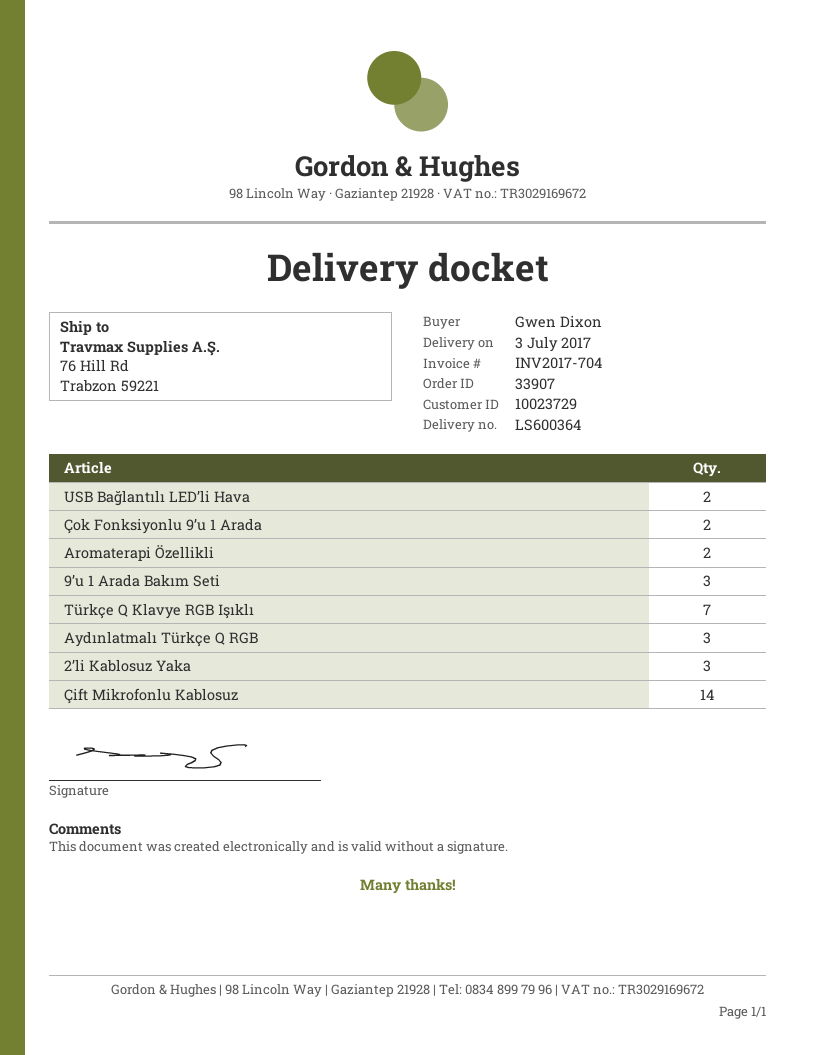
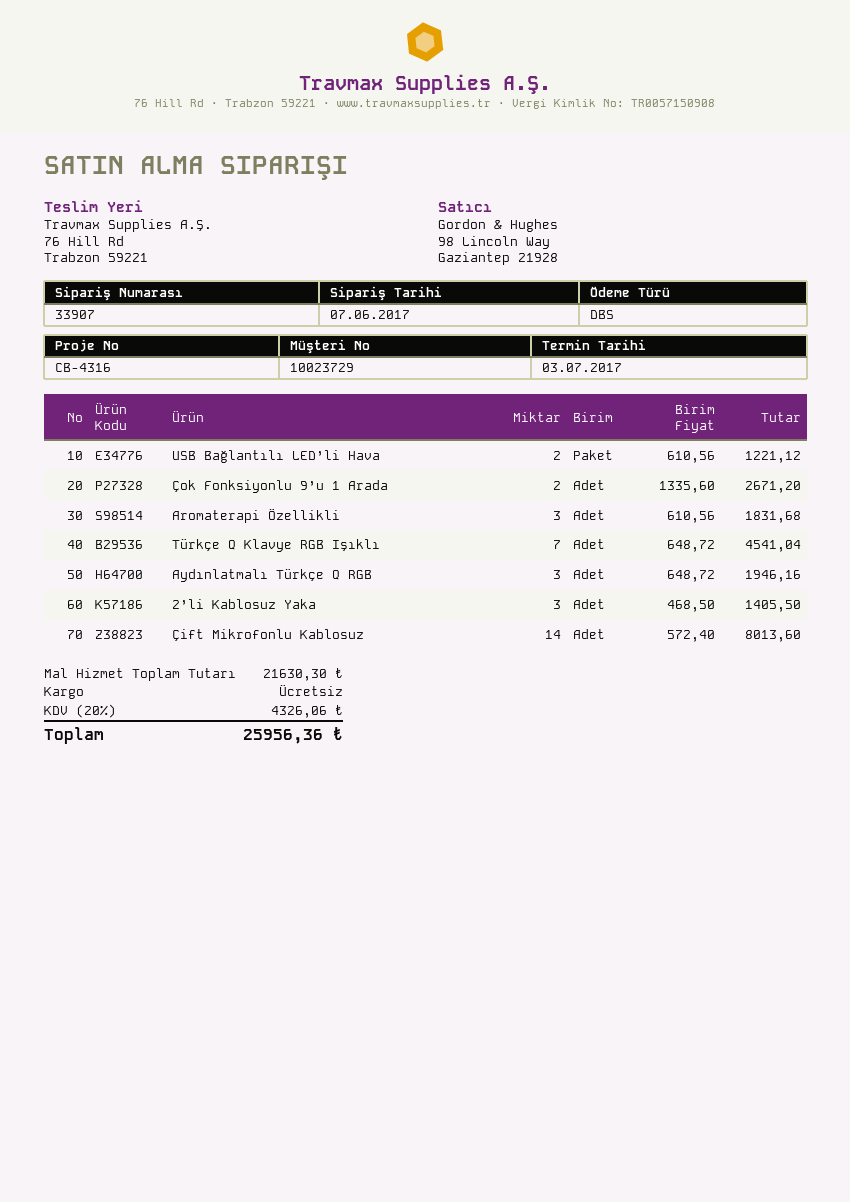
Aromaterapi Özellikli: 2 -> 3
9’u 1 Arada Bakım Seti: 3 -> none

